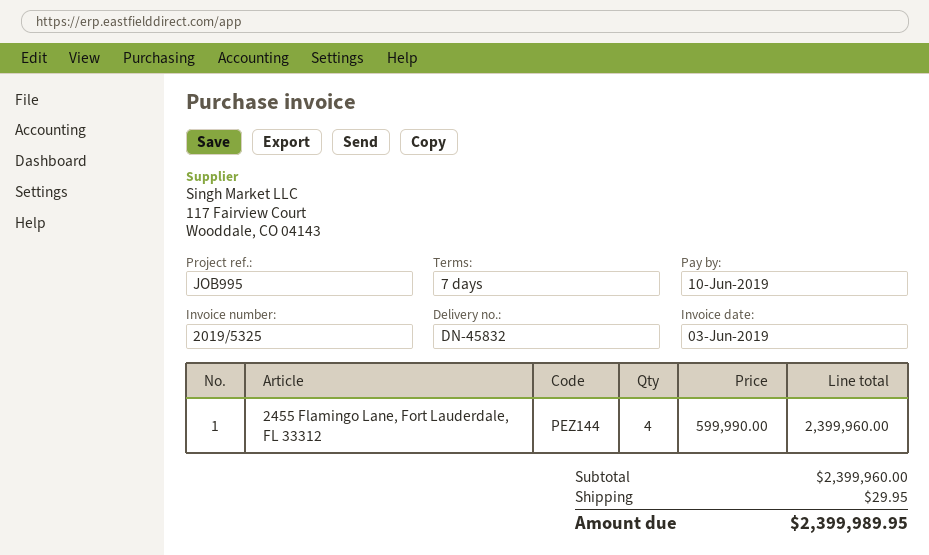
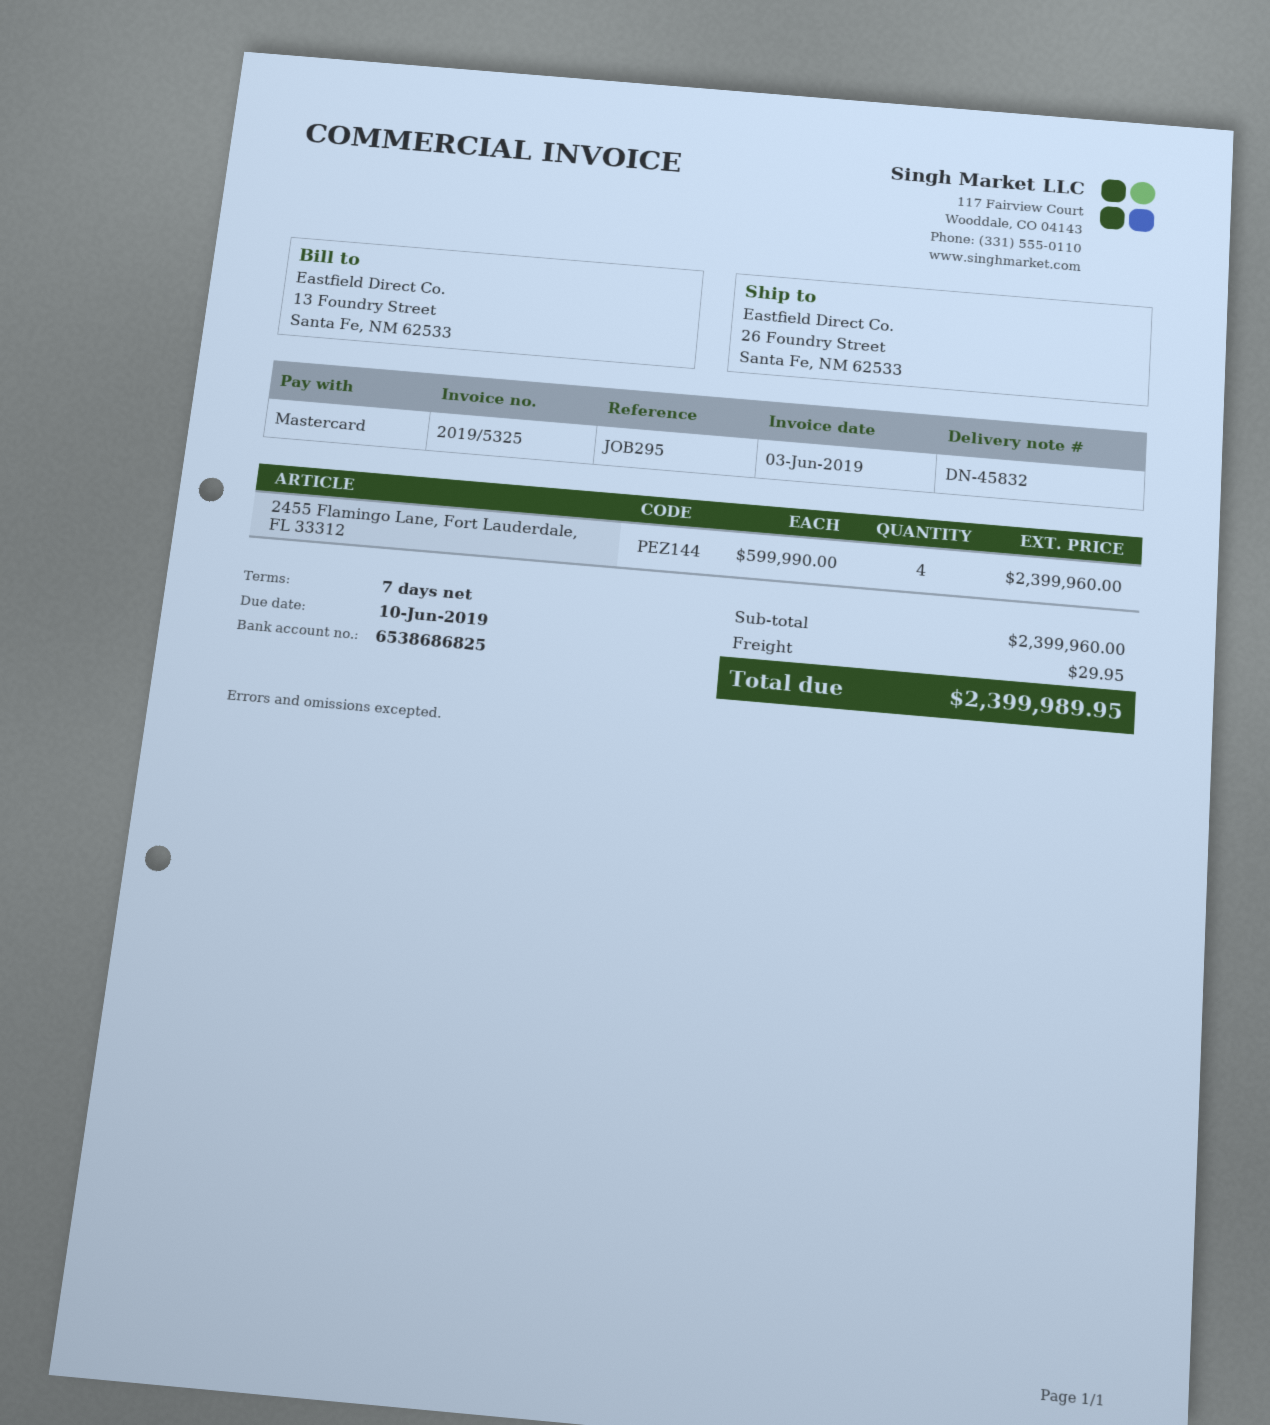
reference: JOB995 -> JOB295

